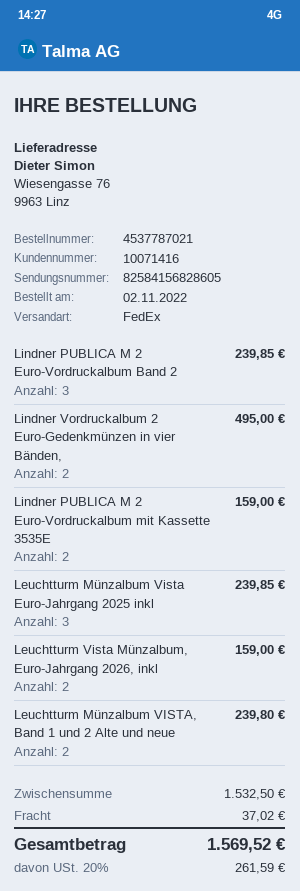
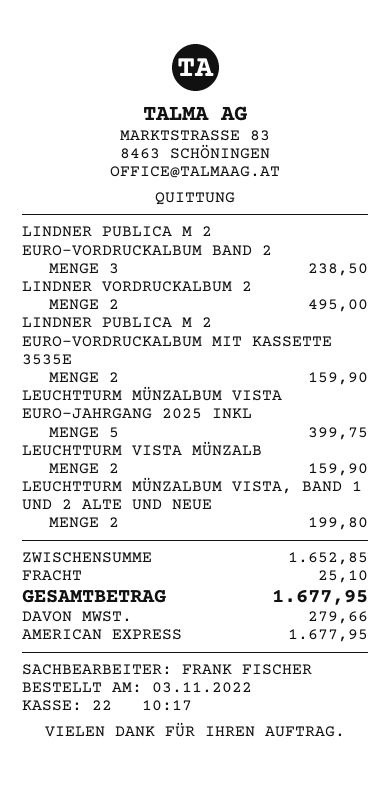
order date: 2022-11-02 -> 2022-11-03
Lindner PUBLICA M 2 Euro-Vordruckalbum Band 2: 3 for 239.85 -> 3 for 238.50
Lindner PUBLICA M 2 Euro-Vordruckalbum mit Kassette 3535E: 2 for 159.00 -> 2 for 159.90
Leuchtturm Münzalbum Vista Euro-Jahrgang 2025 inkl: 3 for 239.85 -> 5 for 399.75
Leuchtturm Vista Münzalbum, Euro-Jahrgang 2026, inkl: 2 for 159.00 -> 2 for 159.90
Leuchtturm Münzalbum VISTA, Band 1 und 2 Alte und neue: 2 for 239.80 -> 2 for 199.80
subtotal: 1532.50 -> 1652.85
shipping: 37.02 -> 25.10
tax: 261.59 -> 279.66
total: 1569.52 -> 1677.95

